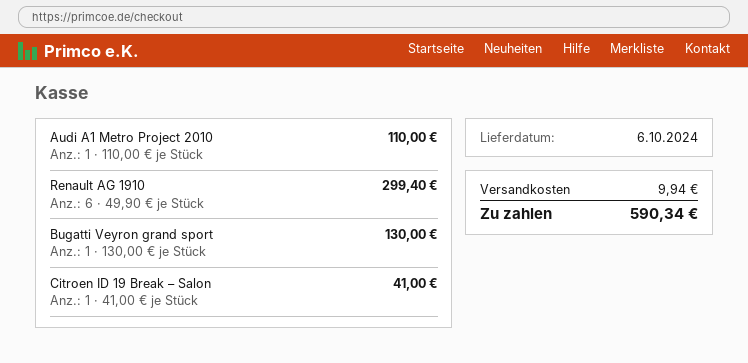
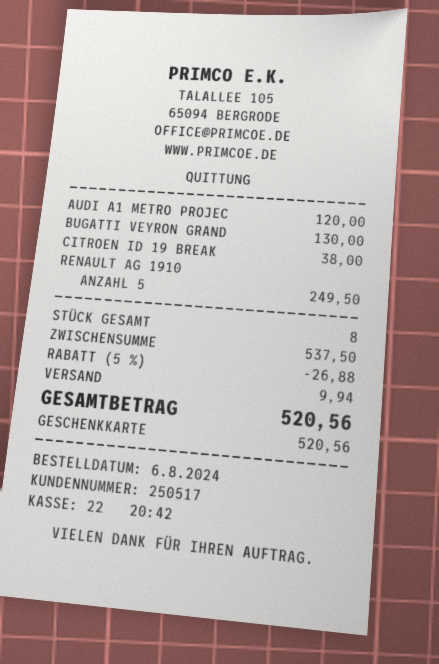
Audi A1 Metro Project 2010: 1 for 110.00 -> 1 for 120.00
Renault AG 1910: 6 for 299.40 -> 5 for 249.50
Citroen ID 19 Break – Salon: 1 for 41.00 -> 1 for 38.00
discount: none -> 5% = 26.88
total: 590.34 -> 520.56

